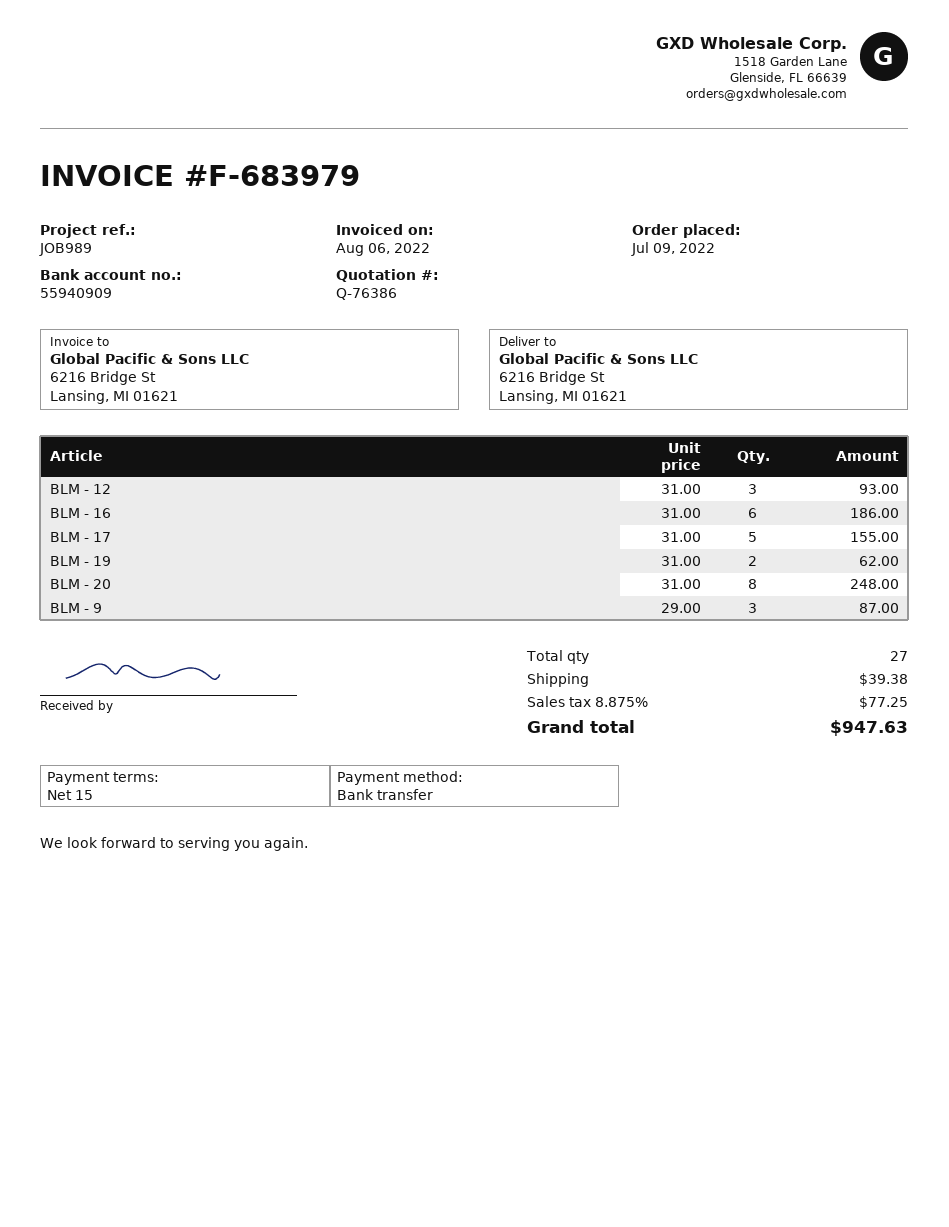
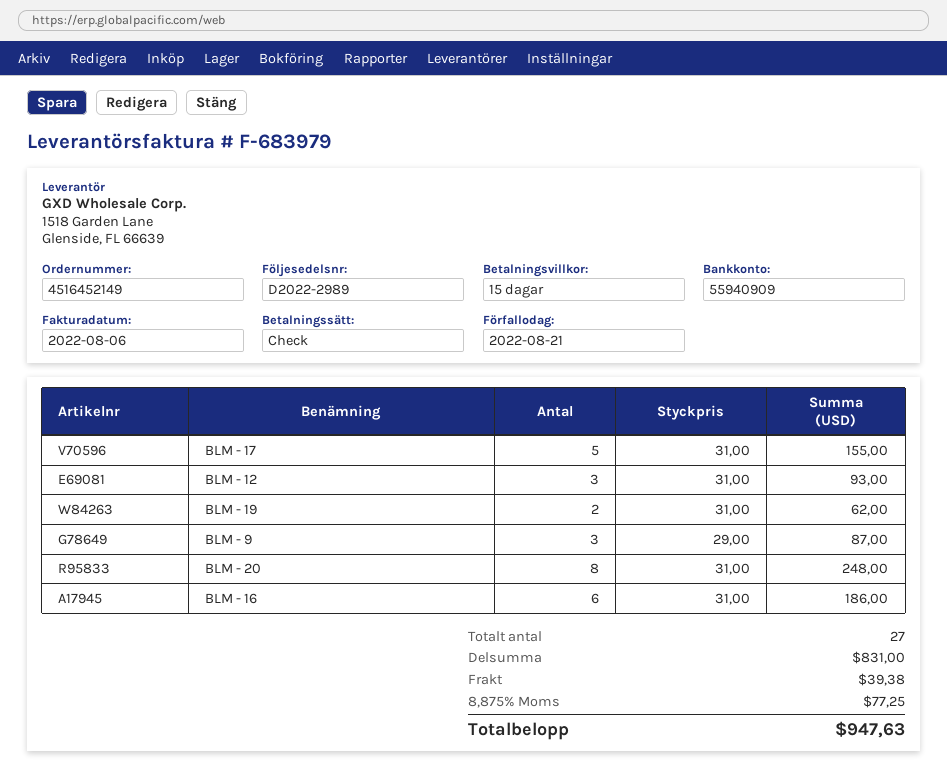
payment method: bank transfer -> cheque

